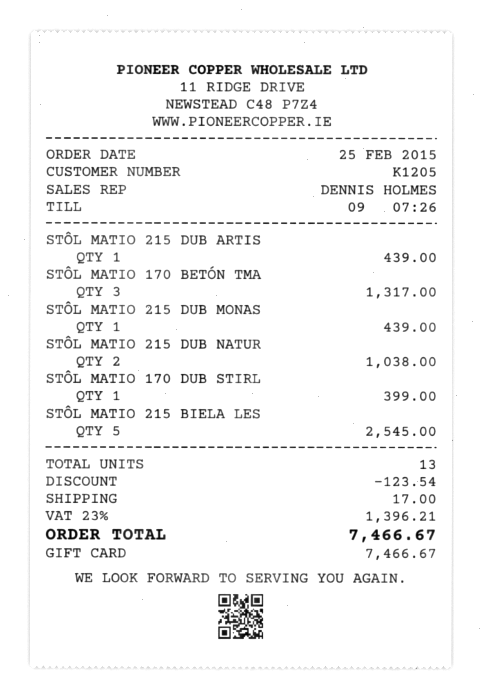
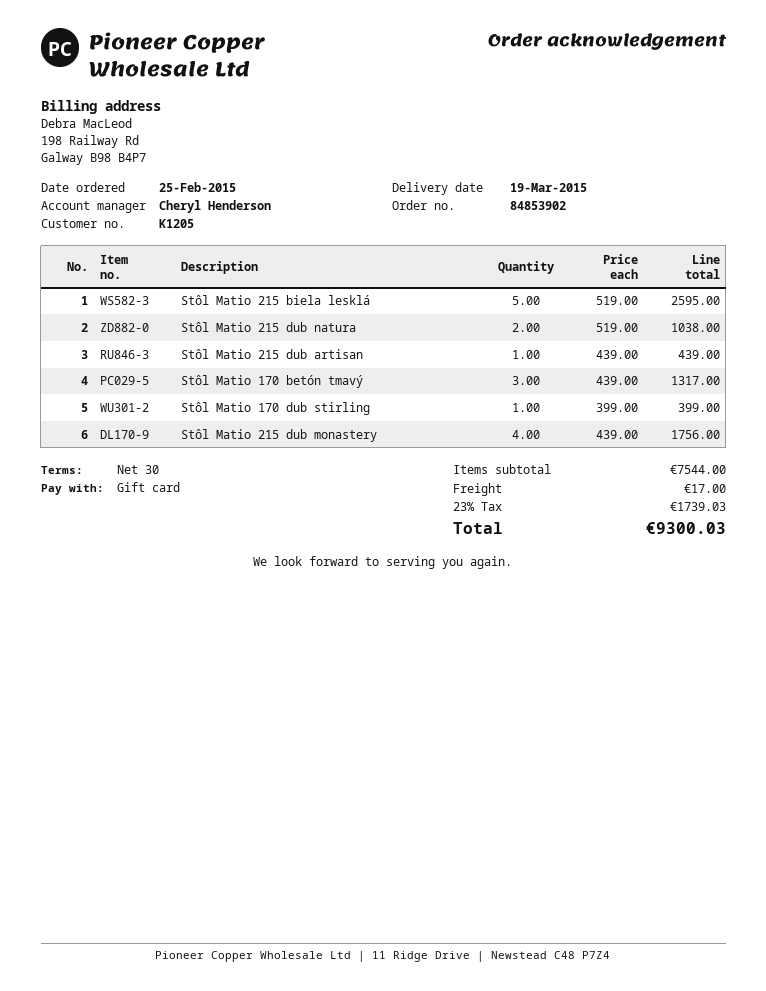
sales rep: DENNIS HOLMES -> Cheryl Henderson
STÔL MATIO 215 DUB MONAS: 1 for 439.00 -> 4 for 1756.00
STÔL MATIO 215 BIELA LES: 5 for 2545.00 -> 5 for 2595.00
discount: 123.54 -> none
tax: 23% = 1396.21 -> 23% = 1739.03
total: 7466.67 -> 9300.03

